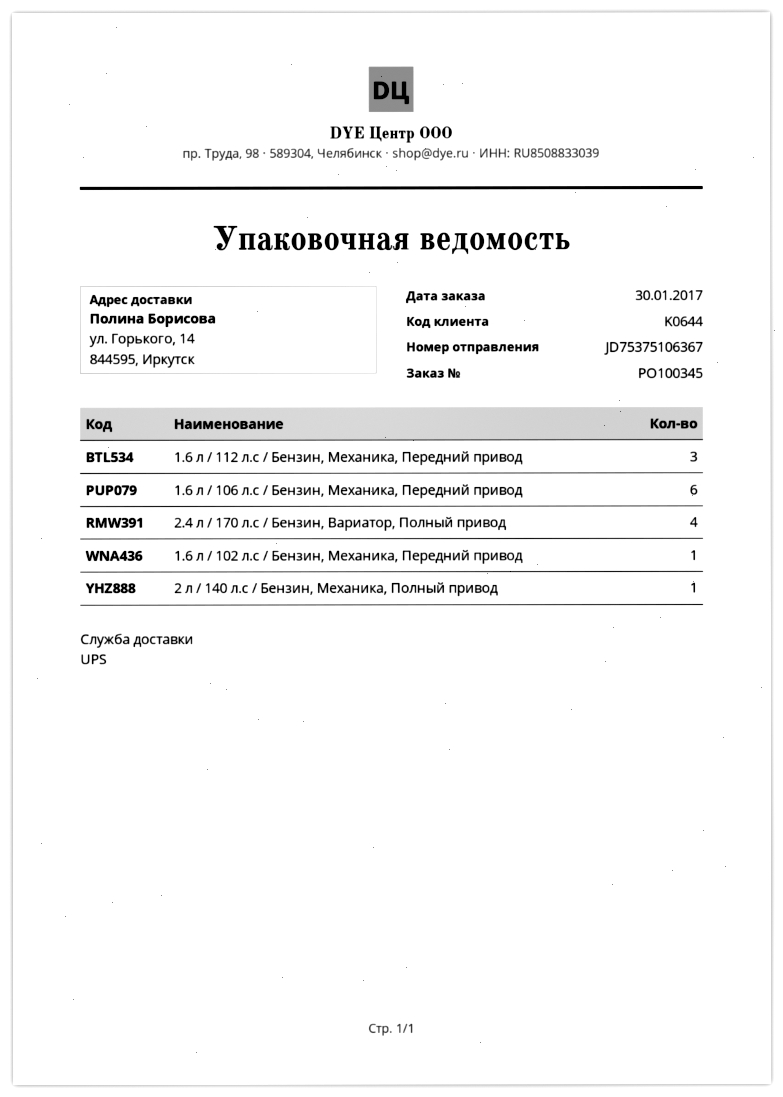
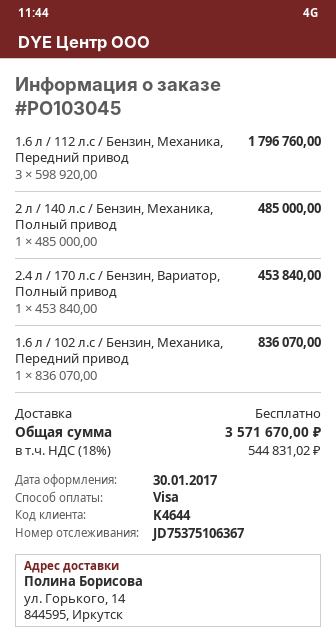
order number: PO100345 -> PO103045
customer number: K0644 -> K4644
1.6 л / 106 л.с / Бензин, Механика, Передний привод: 6 -> none
2.4 л / 170 л.с / Бензин, Вариатор, Полный привод: 4 -> 1

